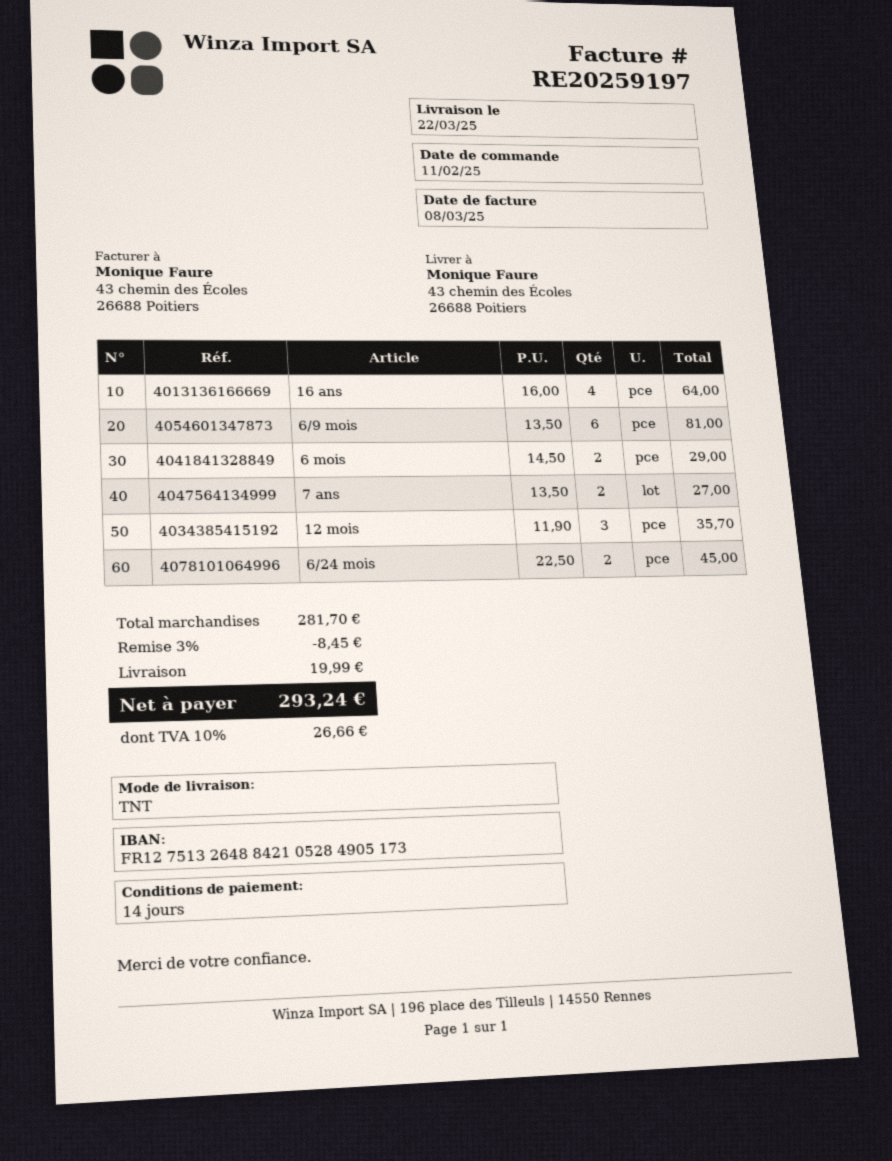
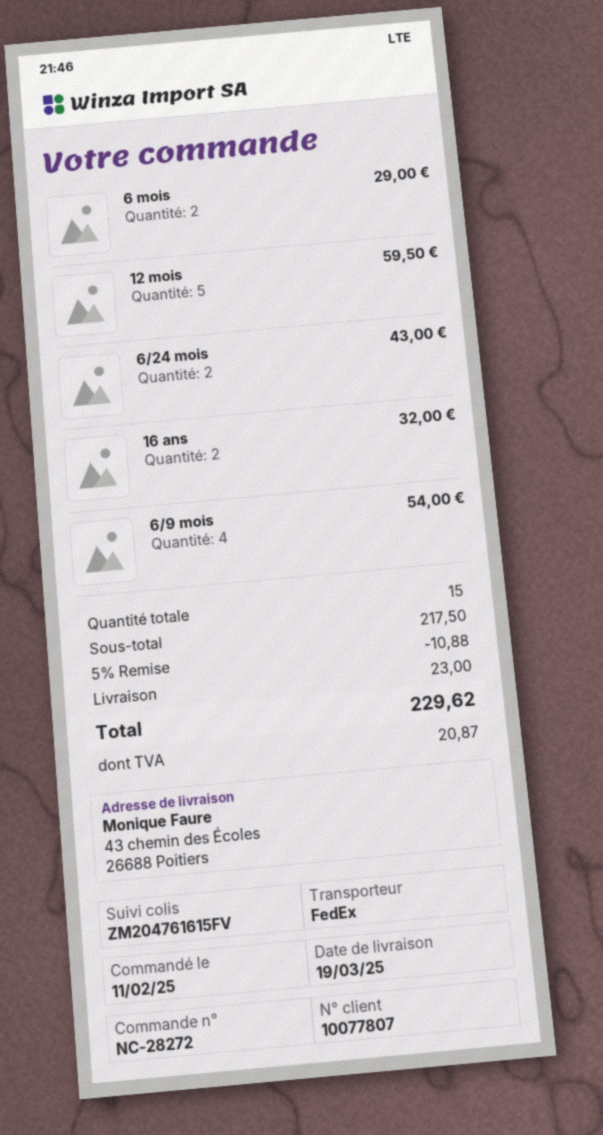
delivery date: 2025-03-22 -> 2025-03-19
shipping method: TNT -> FedEx
16 ans: 4 for 64.00 -> 2 for 32.00
6/9 mois: 6 for 81.00 -> 4 for 54.00
7 ans: 2 for 27.00 -> none
12 mois: 3 for 35.70 -> 5 for 59.50
6/24 mois: 2 for 45.00 -> 2 for 43.00
subtotal: 281.70 -> 217.50
discount: 3% = 8.45 -> 5% = 10.88
shipping: 19.99 -> 23.00
tax: 26.66 -> 20.87
total: 293.24 -> 229.62

